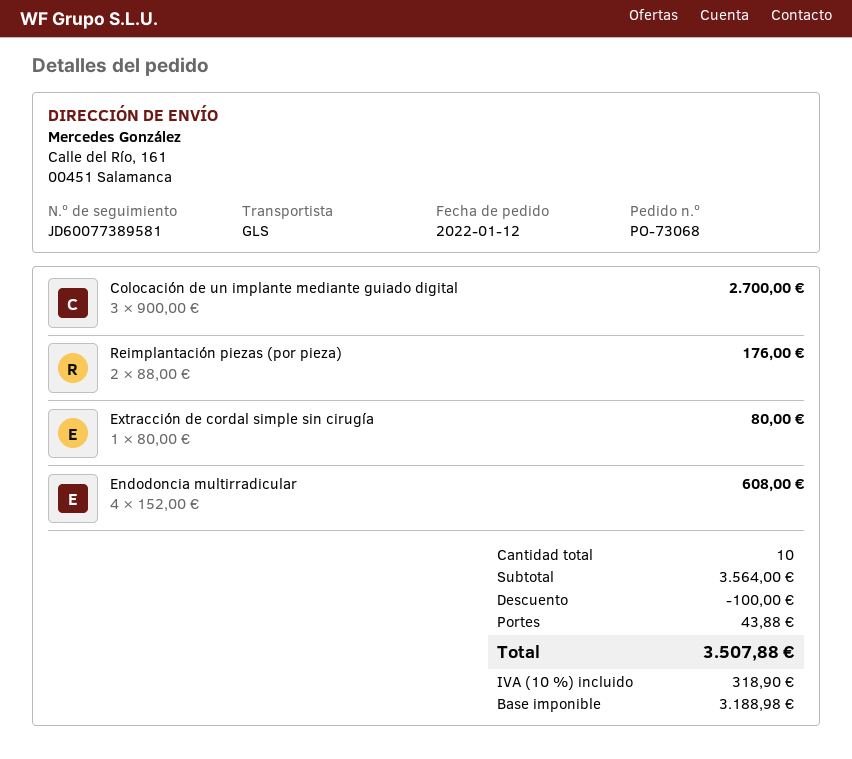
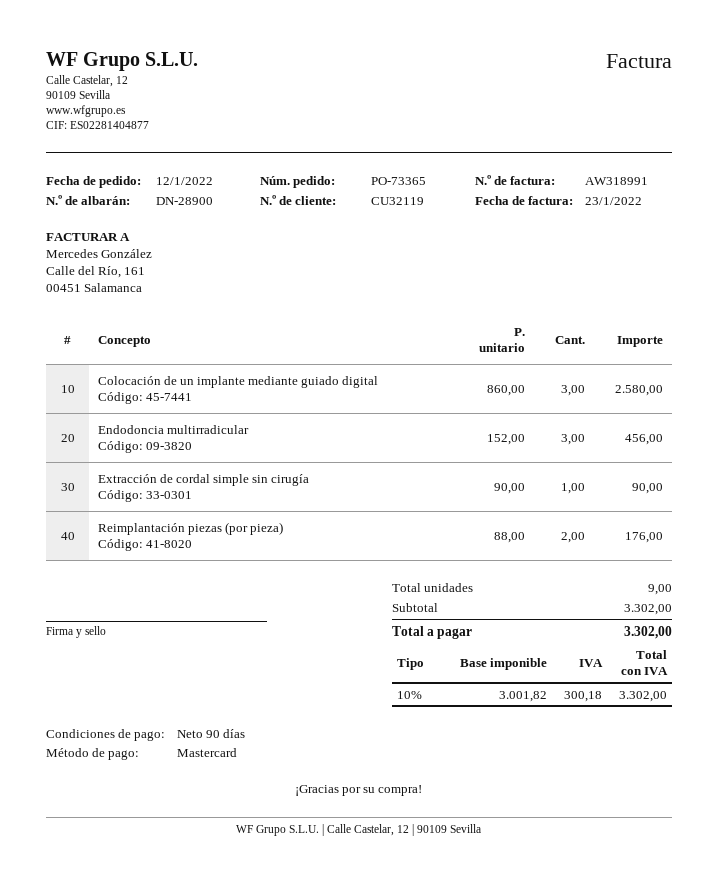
order number: PO-73068 -> PO-73365
Colocación de un implante mediante guiado digital: 3 x 900.00 = 2700.00 -> 3 x 860.00 = 2580.00
Extracción de cordal simple sin cirugía: 1 x 80.00 = 80.00 -> 1 x 90.00 = 90.00
Endodoncia multirradicular: 4 x 152.00 = 608.00 -> 3 x 152.00 = 456.00
total quantity: 10 -> 9
subtotal: 3564.00 -> 3302.00
discount: 100.00 -> none
shipping: 43.88 -> none
net: 3188.98 -> 3001.82
tax: 10% = 318.90 -> 10% = 300.18
total: 3507.88 -> 3302.00

